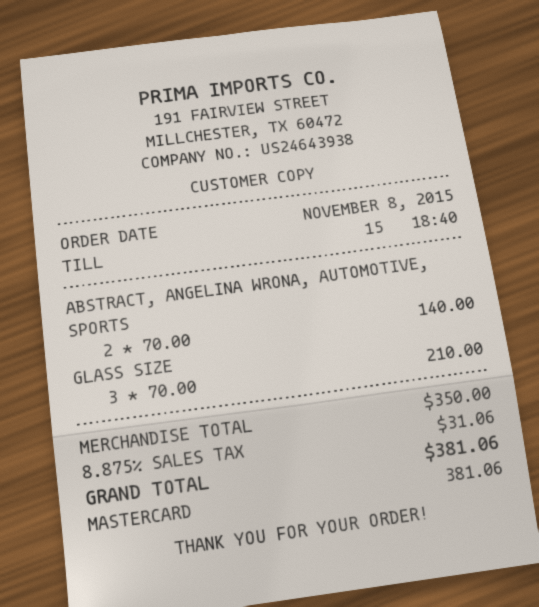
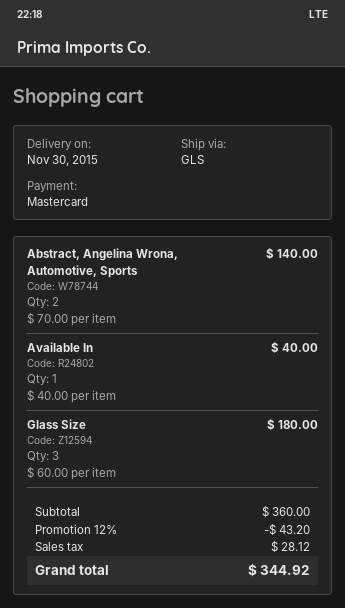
GLASS SIZE: 3 x 70.00 = 210.00 -> 3 x 60.00 = 180.00
Available In: none -> 1 x 40.00 = 40.00
subtotal: 350.00 -> 360.00
discount: none -> 12% = 43.20
tax: 31.06 -> 28.12
total: 381.06 -> 344.92

